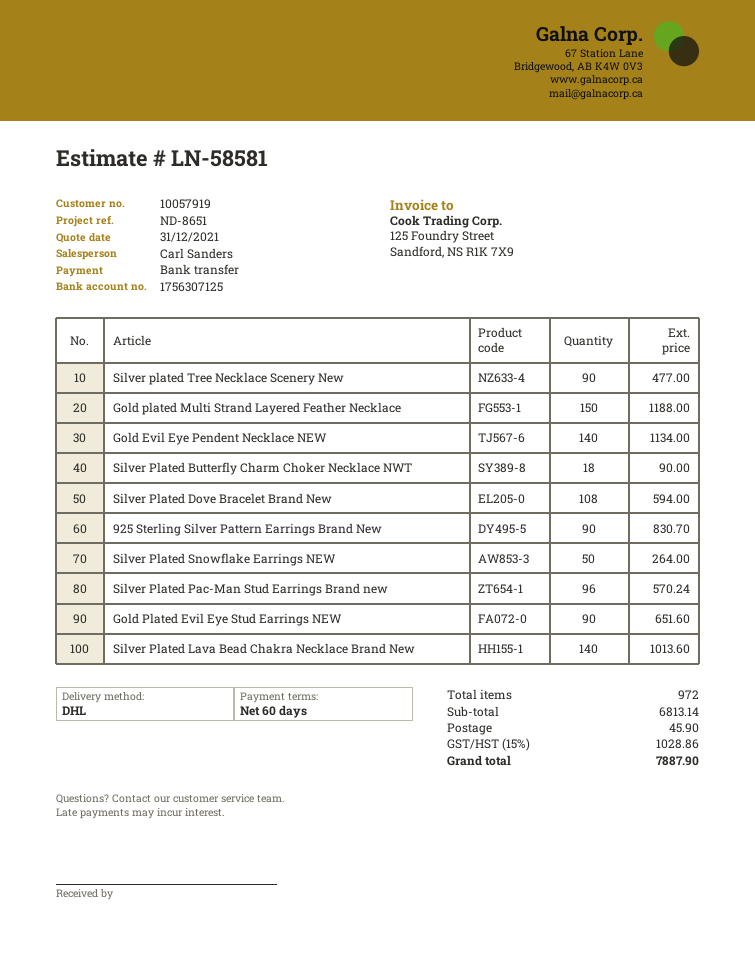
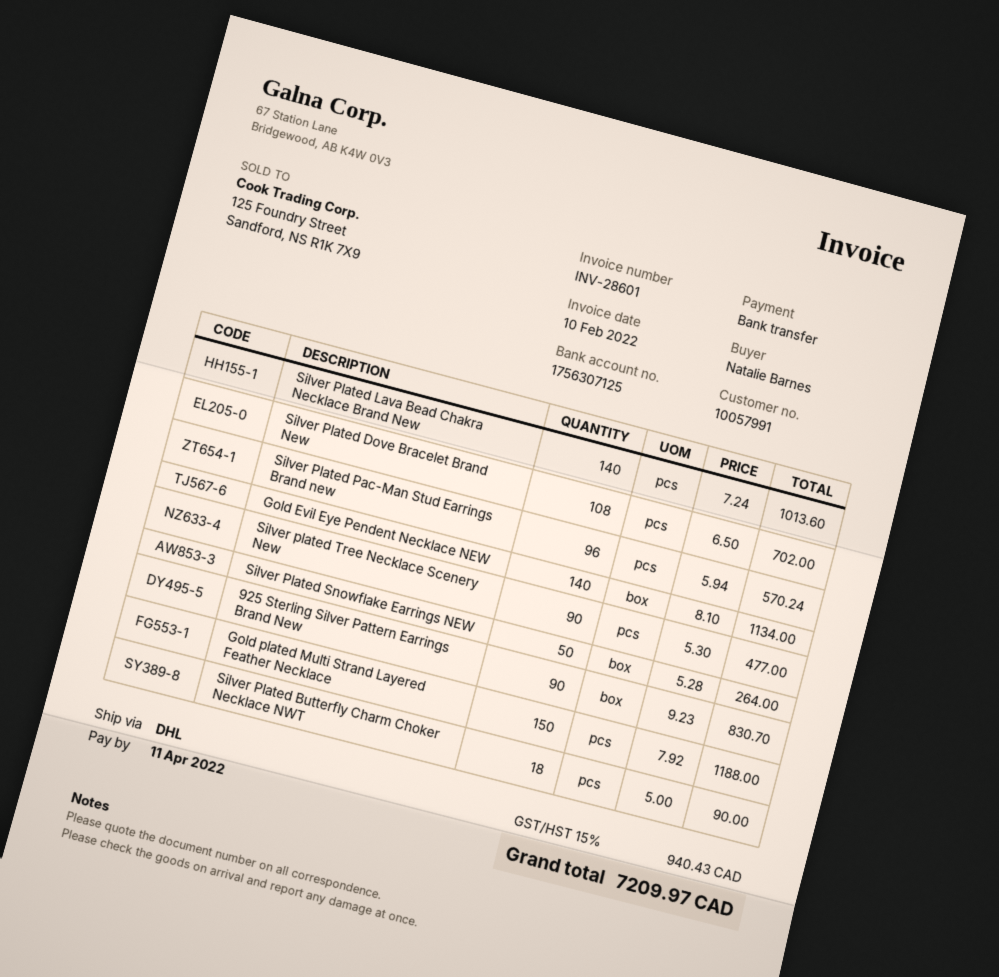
customer number: 10057919 -> 10057991
Silver Plated Dove Bracelet Brand New: 108 for 594.00 -> 108 for 702.00
Gold Plated Evil Eye Stud Earrings NEW: 90 for 651.60 -> none
shipping: 45.90 -> none
tax: 15% = 1028.86 -> 15% = 940.43
total: 7887.90 -> 7209.97

